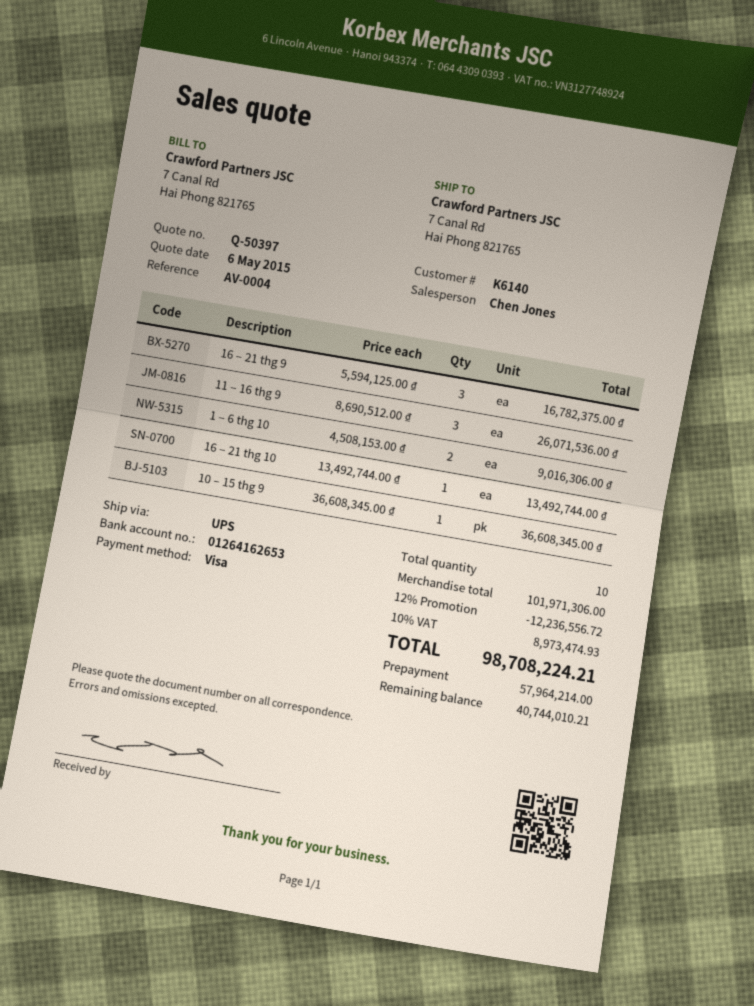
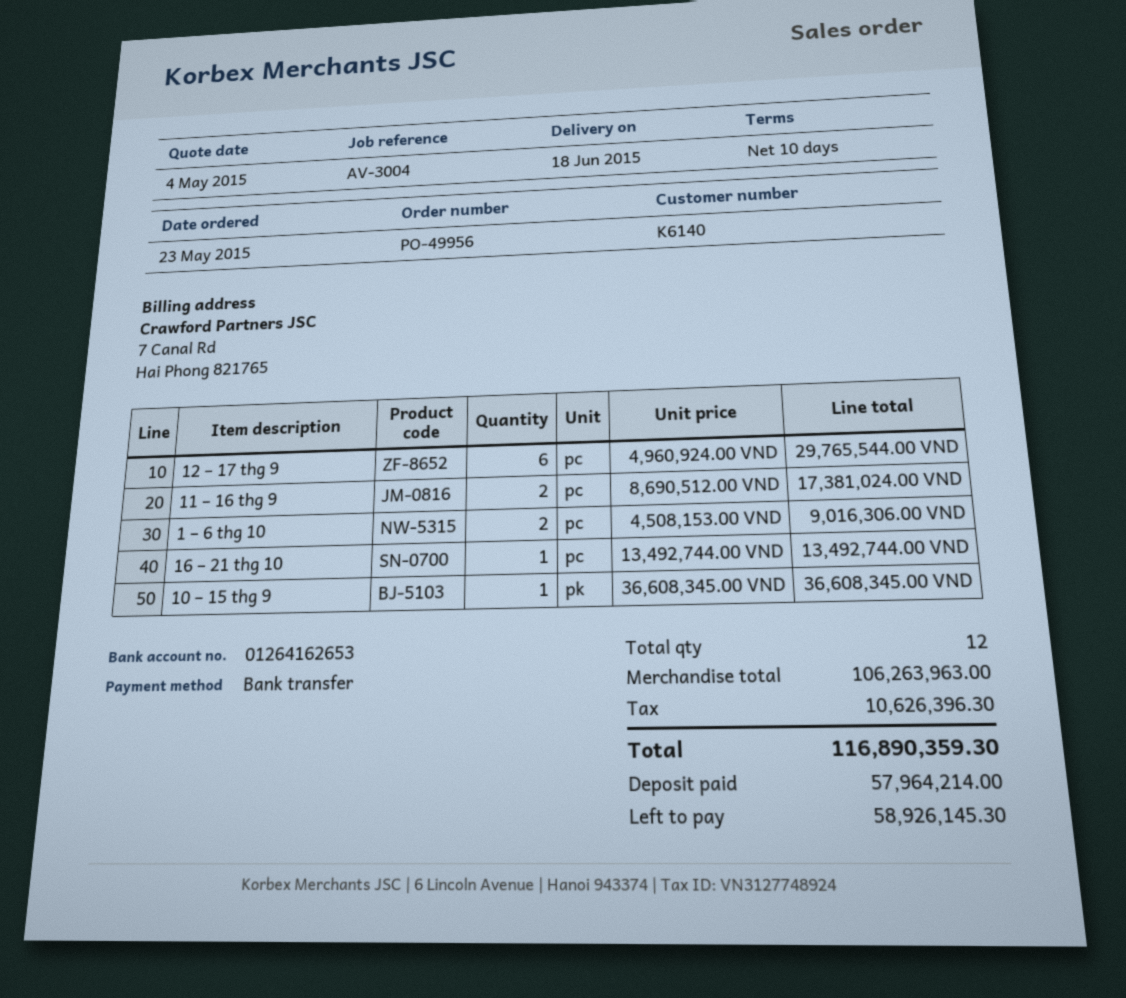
quote date: 2015-05-06 -> 2015-05-04
reference: AV-0004 -> AV-3004
payment method: Visa -> bank transfer
16 – 21 thg 9: 3 x 5594125.00 = 16782375.00 -> none
11 – 16 thg 9: 3 x 8690512.00 = 26071536.00 -> 2 x 8690512.00 = 17381024.00
12 – 17 thg 9: none -> 6 x 4960924.00 = 29765544.00
total quantity: 10 -> 12
subtotal: 101971306.00 -> 106263963.00
discount: 12% = 12236556.72 -> none
tax: 8973474.93 -> 10626396.30
total: 98708224.21 -> 116890359.30
balance: 40744010.21 -> 58926145.30

